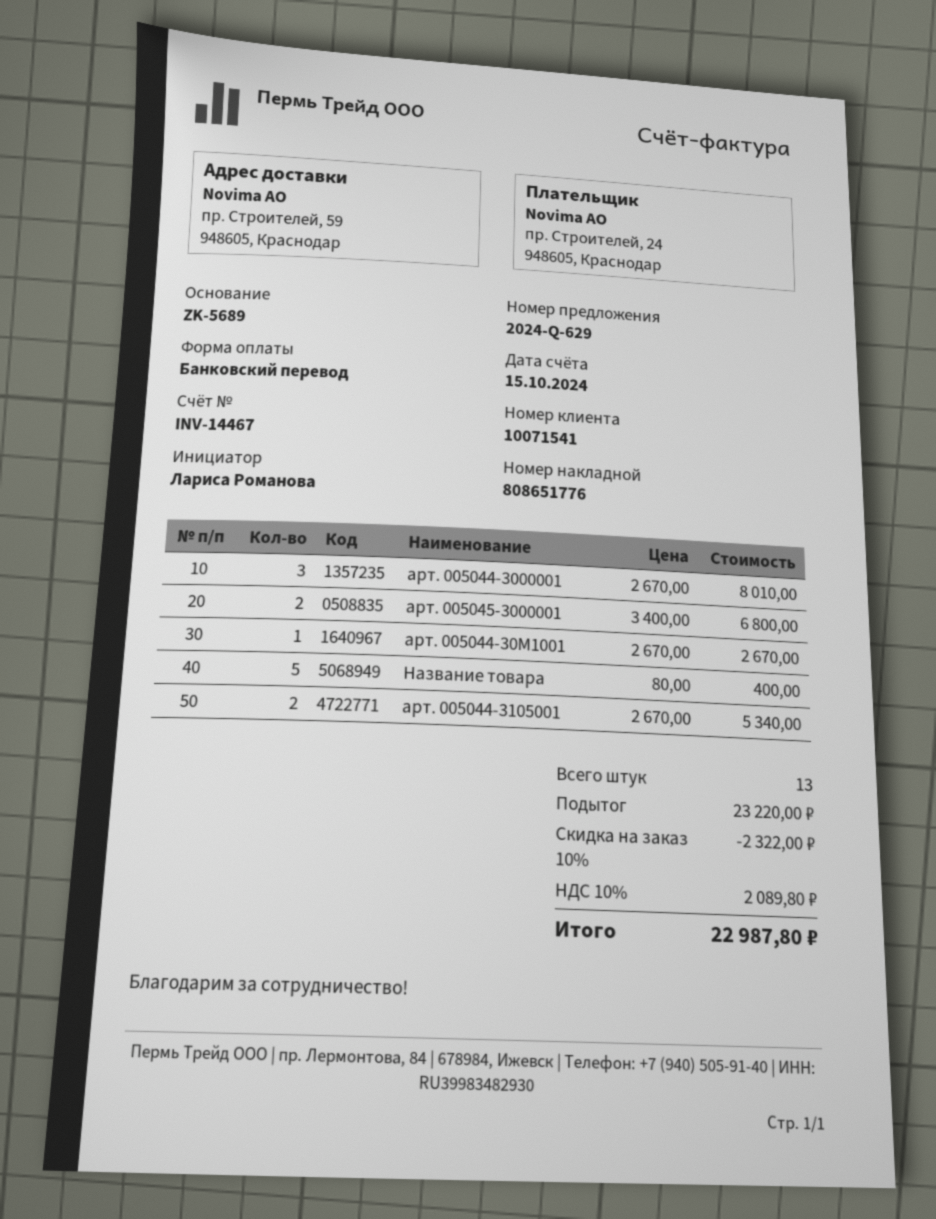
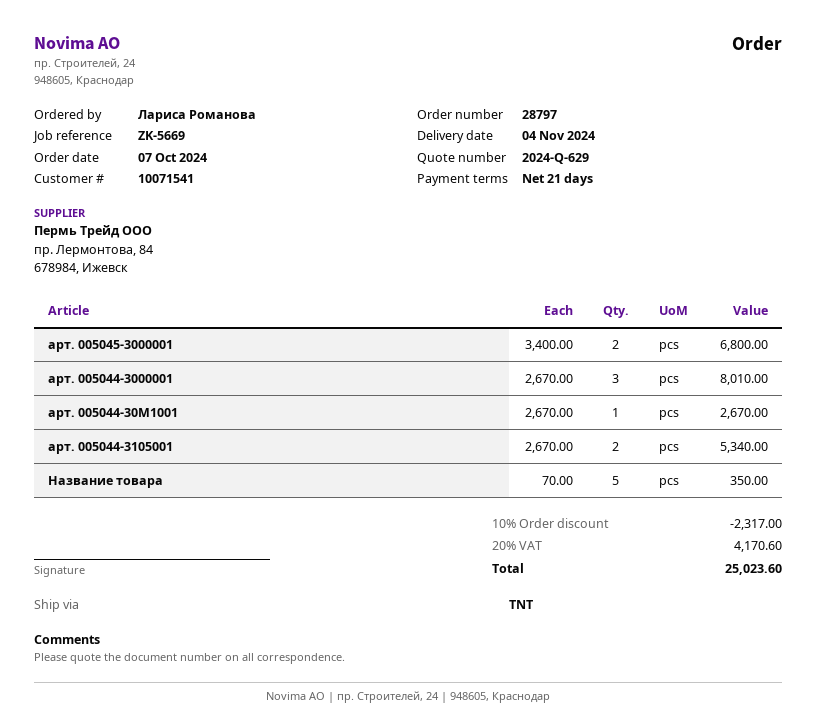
reference: ZK-5689 -> ZK-5669
Название товара: 5 x 80.00 = 400.00 -> 5 x 70.00 = 350.00
discount: 10% = 2322.00 -> 10% = 2317.00
tax: 10% = 2089.80 -> 20% = 4170.60
total: 22987.80 -> 25023.60

